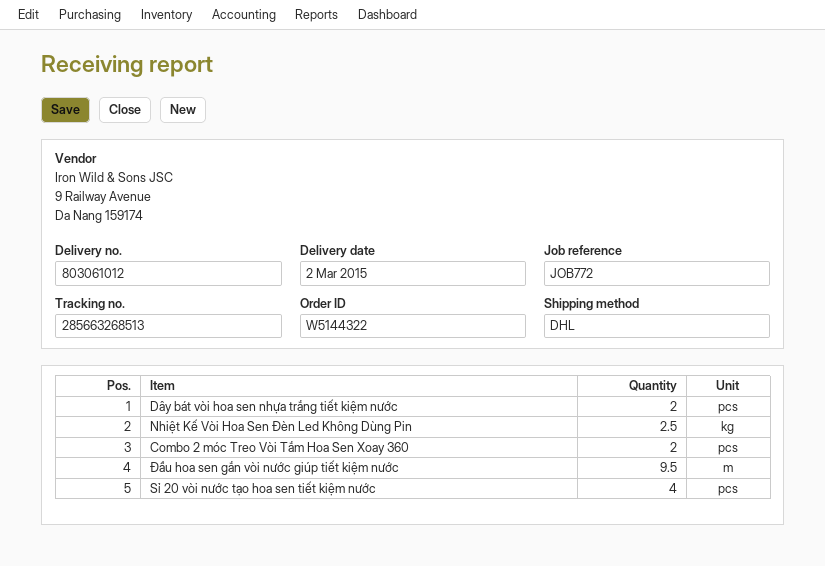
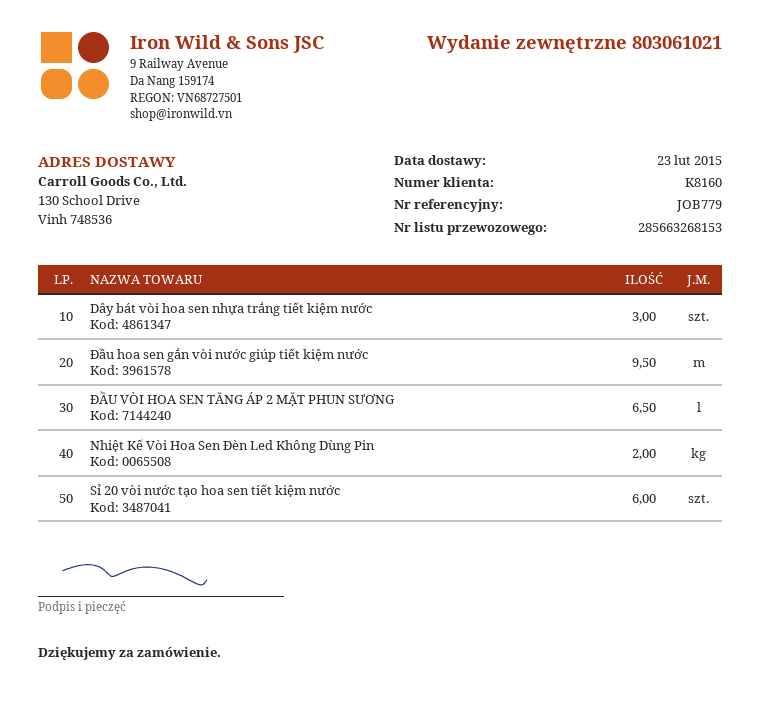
delivery note number: 803061012 -> 803061021
delivery date: 2015-03-02 -> 2015-02-23
reference: JOB772 -> JOB779
tracking number: 285663268513 -> 285663268153
Dây bát vòi hoa sen nhựa trắng tiết kiệm nước: 2 -> 3
Nhiệt Kế Vòi Hoa Sen Đèn Led Không Dùng Pin: 2.5 -> 2
Combo 2 móc Treo Vòi Tắm Hoa Sen Xoay 360: 2 -> none
Sỉ 20 vòi nước tạo hoa sen tiết kiệm nước: 4 -> 6
ĐẦU VÒI HOA SEN TĂNG ÁP 2 MẶT PHUN SƯƠNG: none -> 6.5

